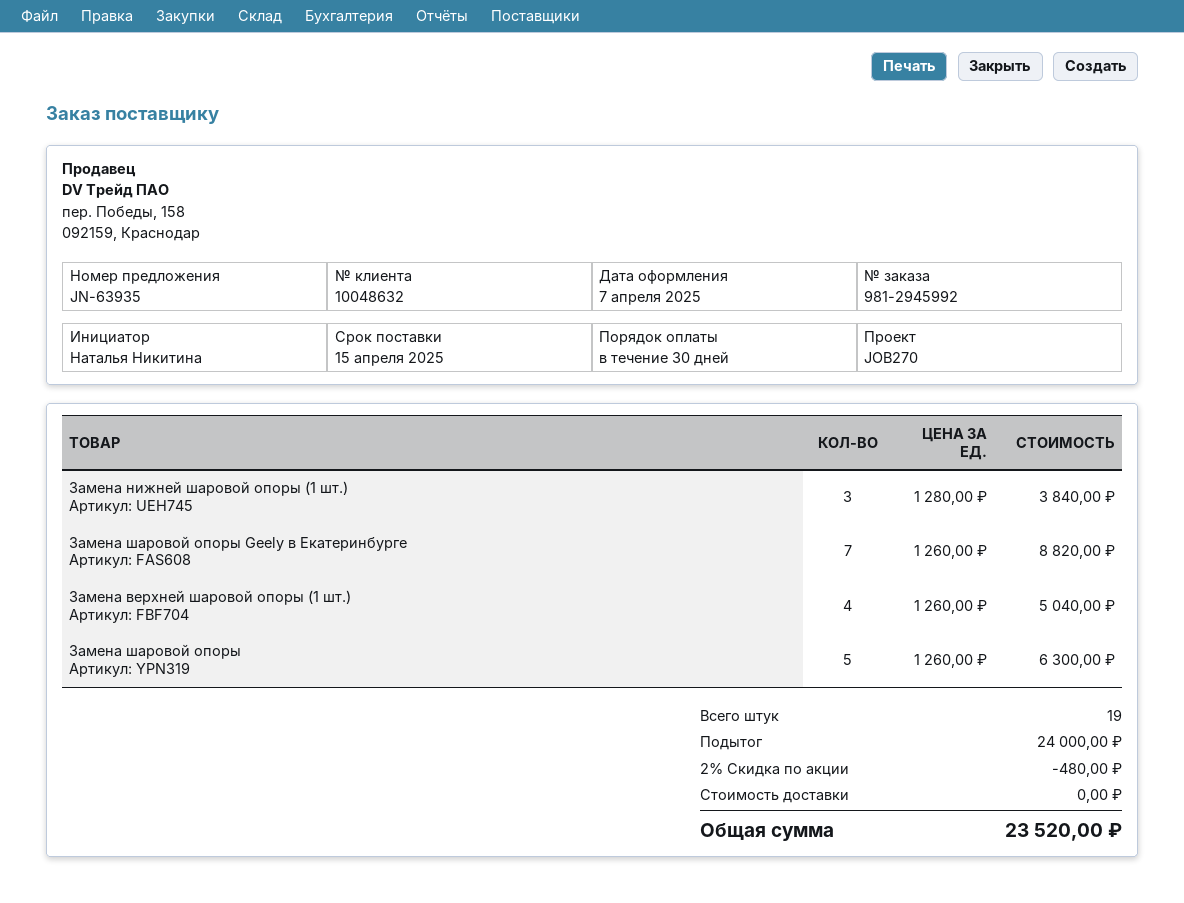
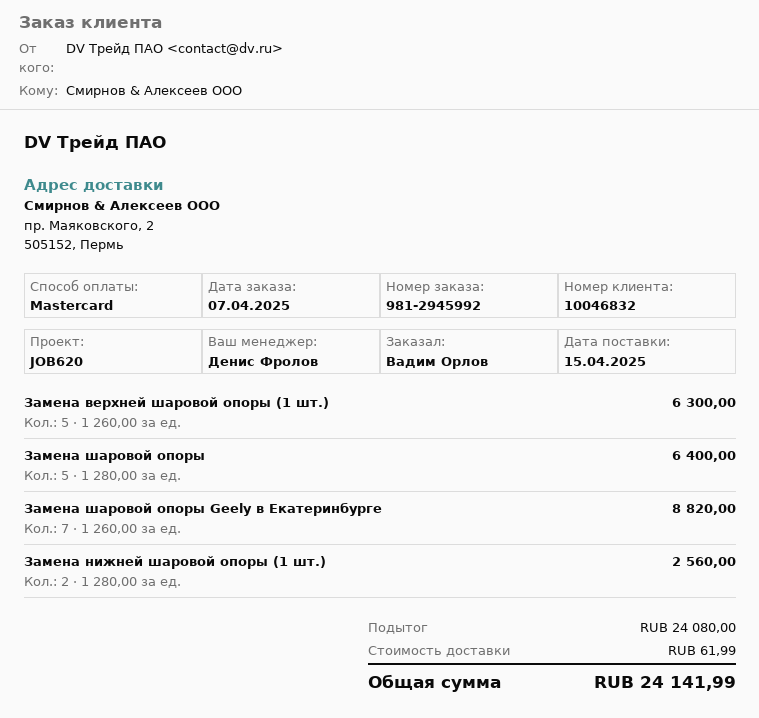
customer number: 10048632 -> 10046832
reference: JOB270 -> JOB620
ordered by: Наталья Никитина -> Вадим Орлов
Замена нижней шаровой опоры (1 шт.): 3 x 1280.00 = 3840.00 -> 2 x 1280.00 = 2560.00
Замена верхней шаровой опоры (1 шт.): 4 x 1260.00 = 5040.00 -> 5 x 1260.00 = 6300.00
Замена шаровой опоры: 5 x 1260.00 = 6300.00 -> 5 x 1280.00 = 6400.00
subtotal: 24000.00 -> 24080.00
discount: 2% = 480.00 -> none
shipping: 0.00 -> 61.99
total: 23520.00 -> 24141.99

